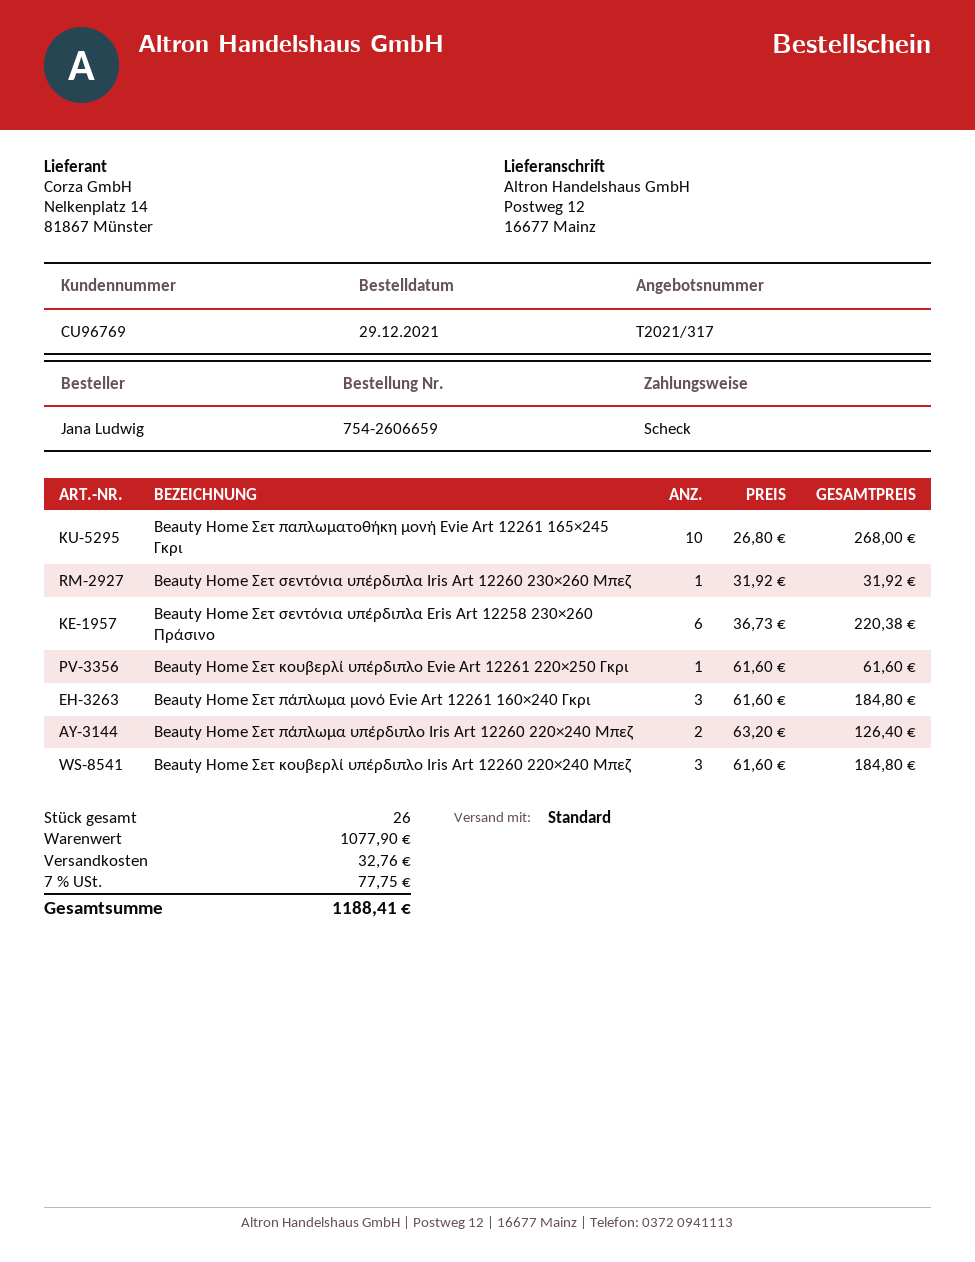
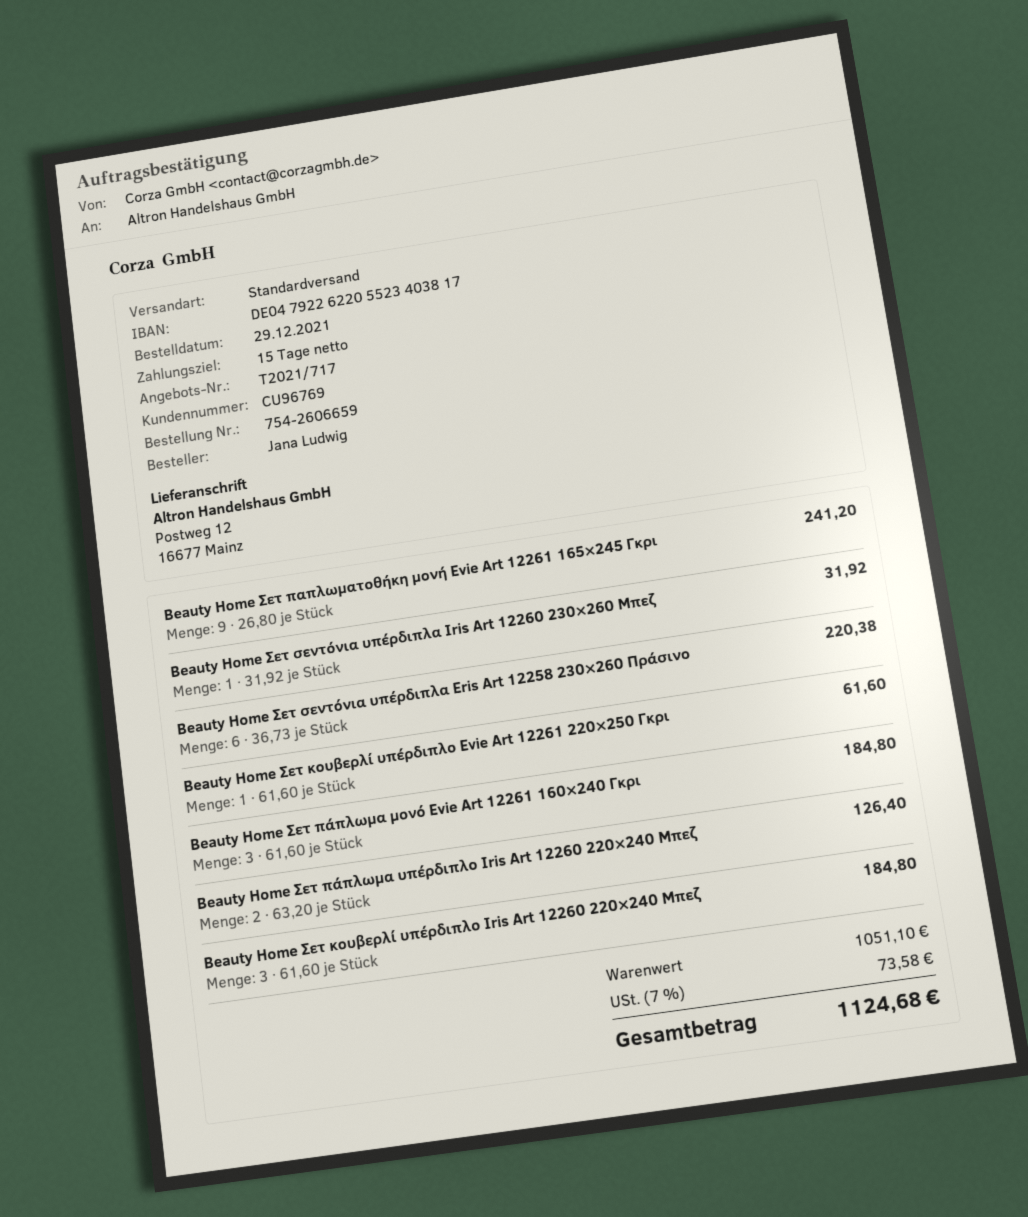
quote number: T2021/317 -> T2021/717
Beauty Home Σετ παπλωματοθήκη μονή Evie Art 12261 165×245 Γκρι: 10 x 26.80 = 268.00 -> 9 x 26.80 = 241.20
subtotal: 1077.90 -> 1051.10
shipping: 32.76 -> none
tax: 7% = 77.75 -> 7% = 73.58
total: 1188.41 -> 1124.68

